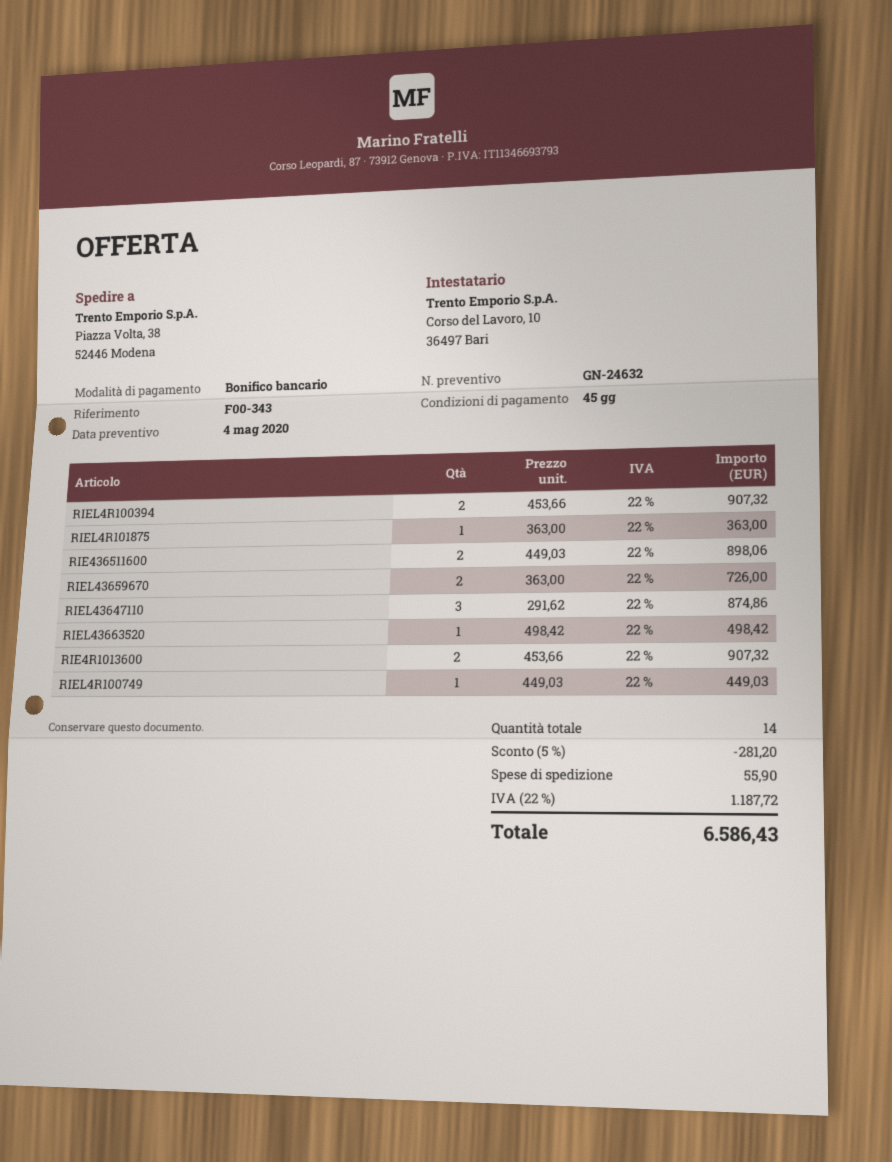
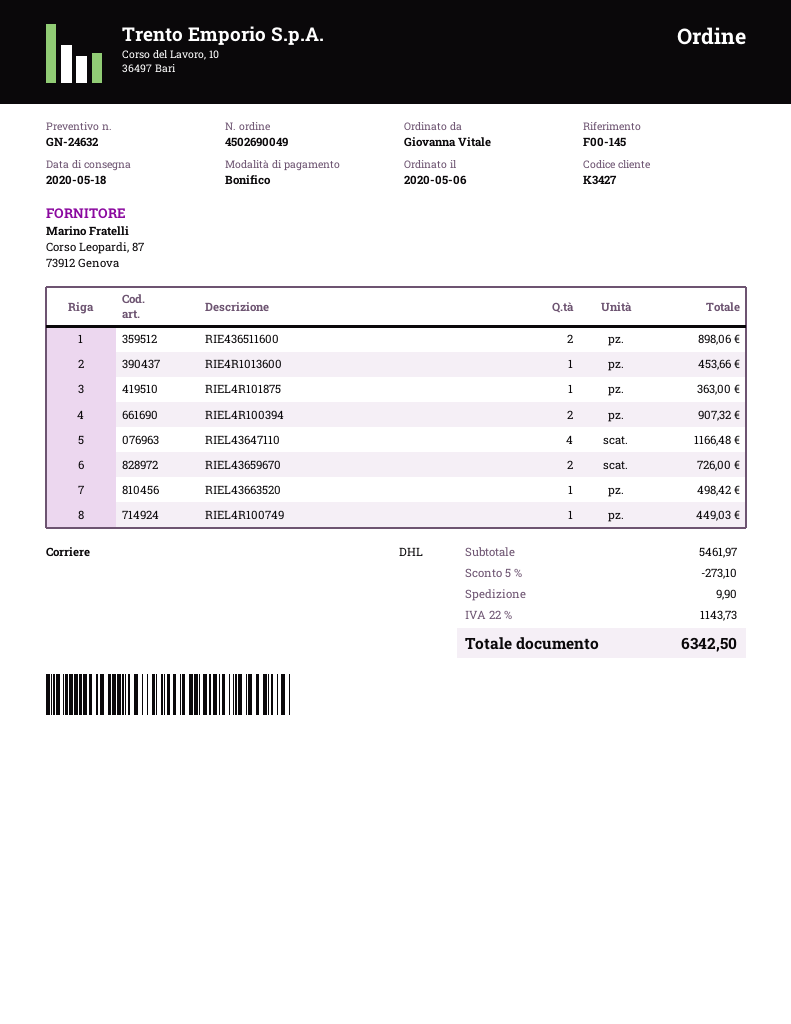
reference: F00-343 -> F00-145
RIEL43647110: 3 for 874.86 -> 4 for 1166.48
RIE4R1013600: 2 for 907.32 -> 1 for 453.66
discount: 5% = 281.20 -> 5% = 273.10
shipping: 55.90 -> 9.90
tax: 22% = 1187.72 -> 22% = 1143.73
total: 6586.43 -> 6342.50

